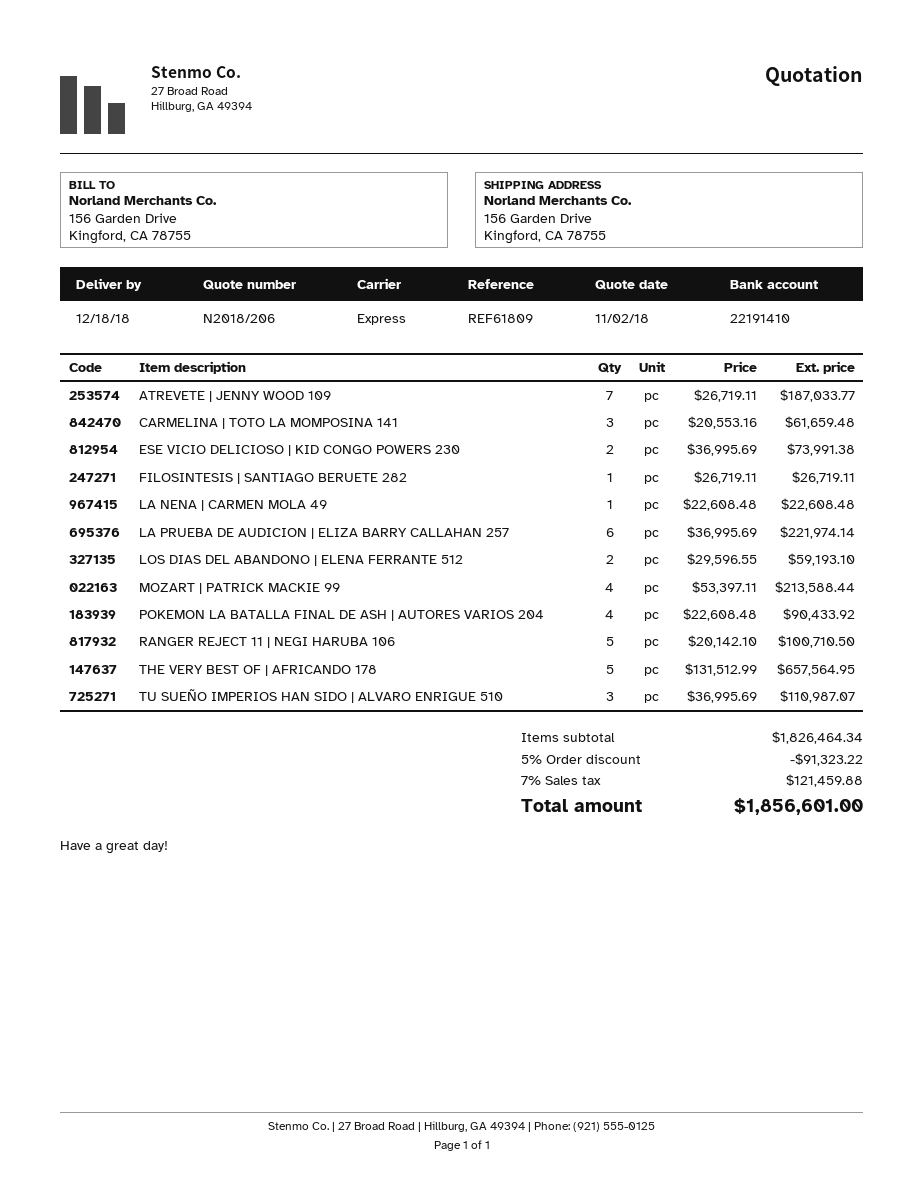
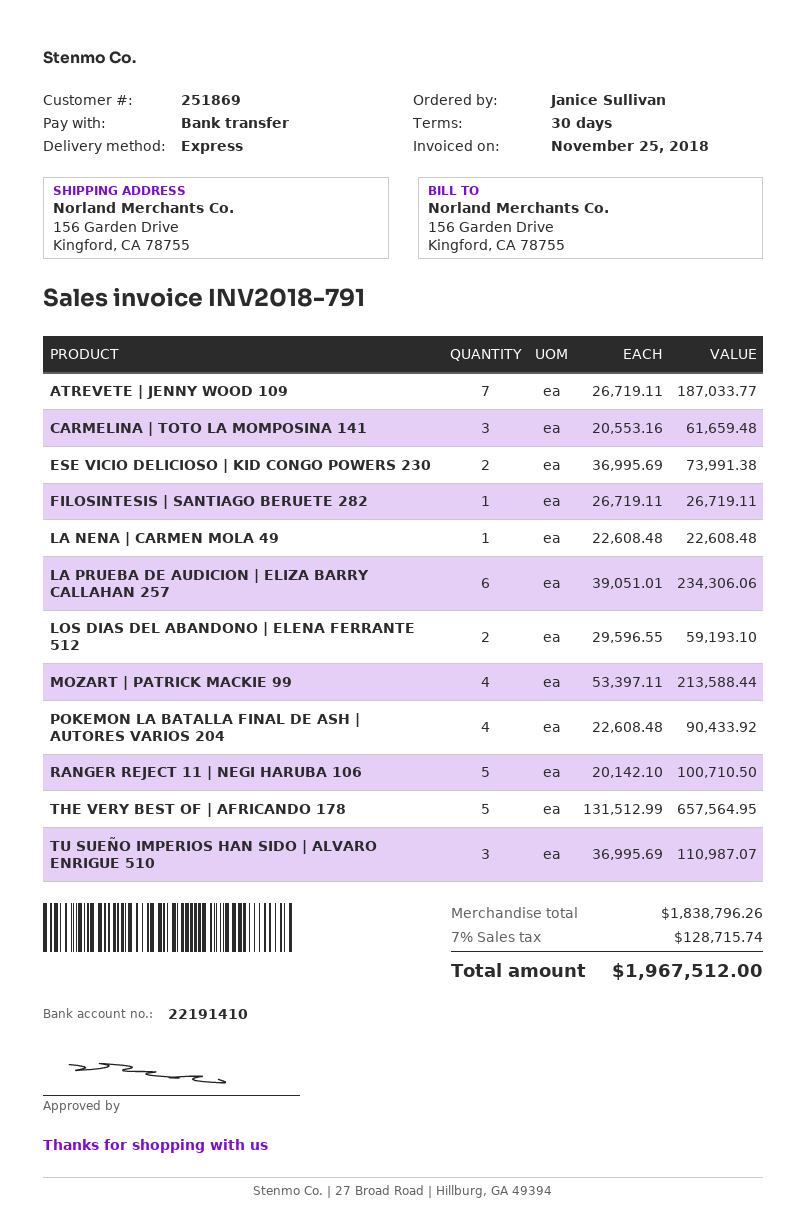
LA PRUEBA DE AUDICION | ELIZA BARRY CALLAHAN 257: 6 x 36995.69 = 221974.14 -> 6 x 39051.01 = 234306.06
subtotal: 1826464.34 -> 1838796.26
discount: 5% = 91323.22 -> none
tax: 7% = 121459.88 -> 7% = 128715.74
total: 1856601.00 -> 1967512.00

